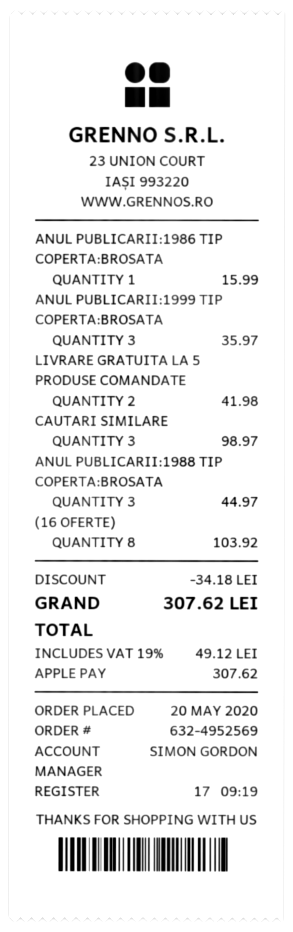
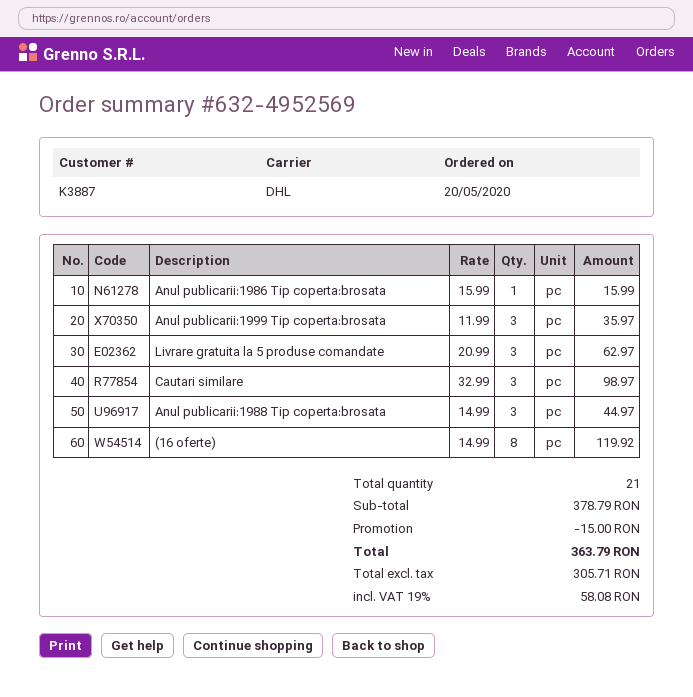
LIVRARE GRATUITA LA 5 PRODUSE COMANDATE: 2 for 41.98 -> 3 for 62.97
(16 OFERTE): 8 for 103.92 -> 8 for 119.92
discount: 34.18 -> 15.00
tax: 19% = 49.12 -> 19% = 58.08
total: 307.62 -> 363.79

